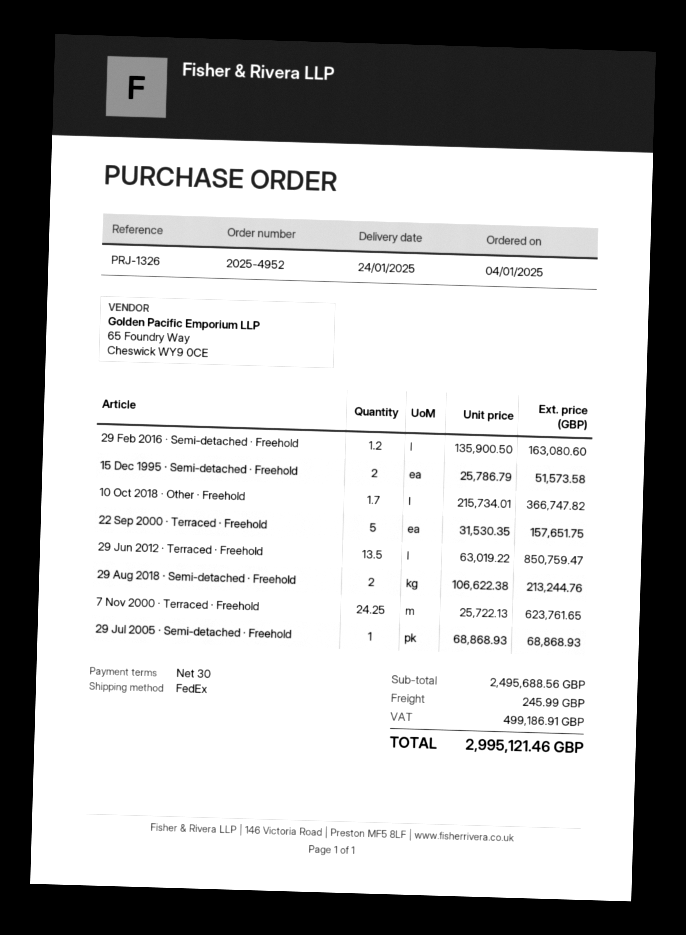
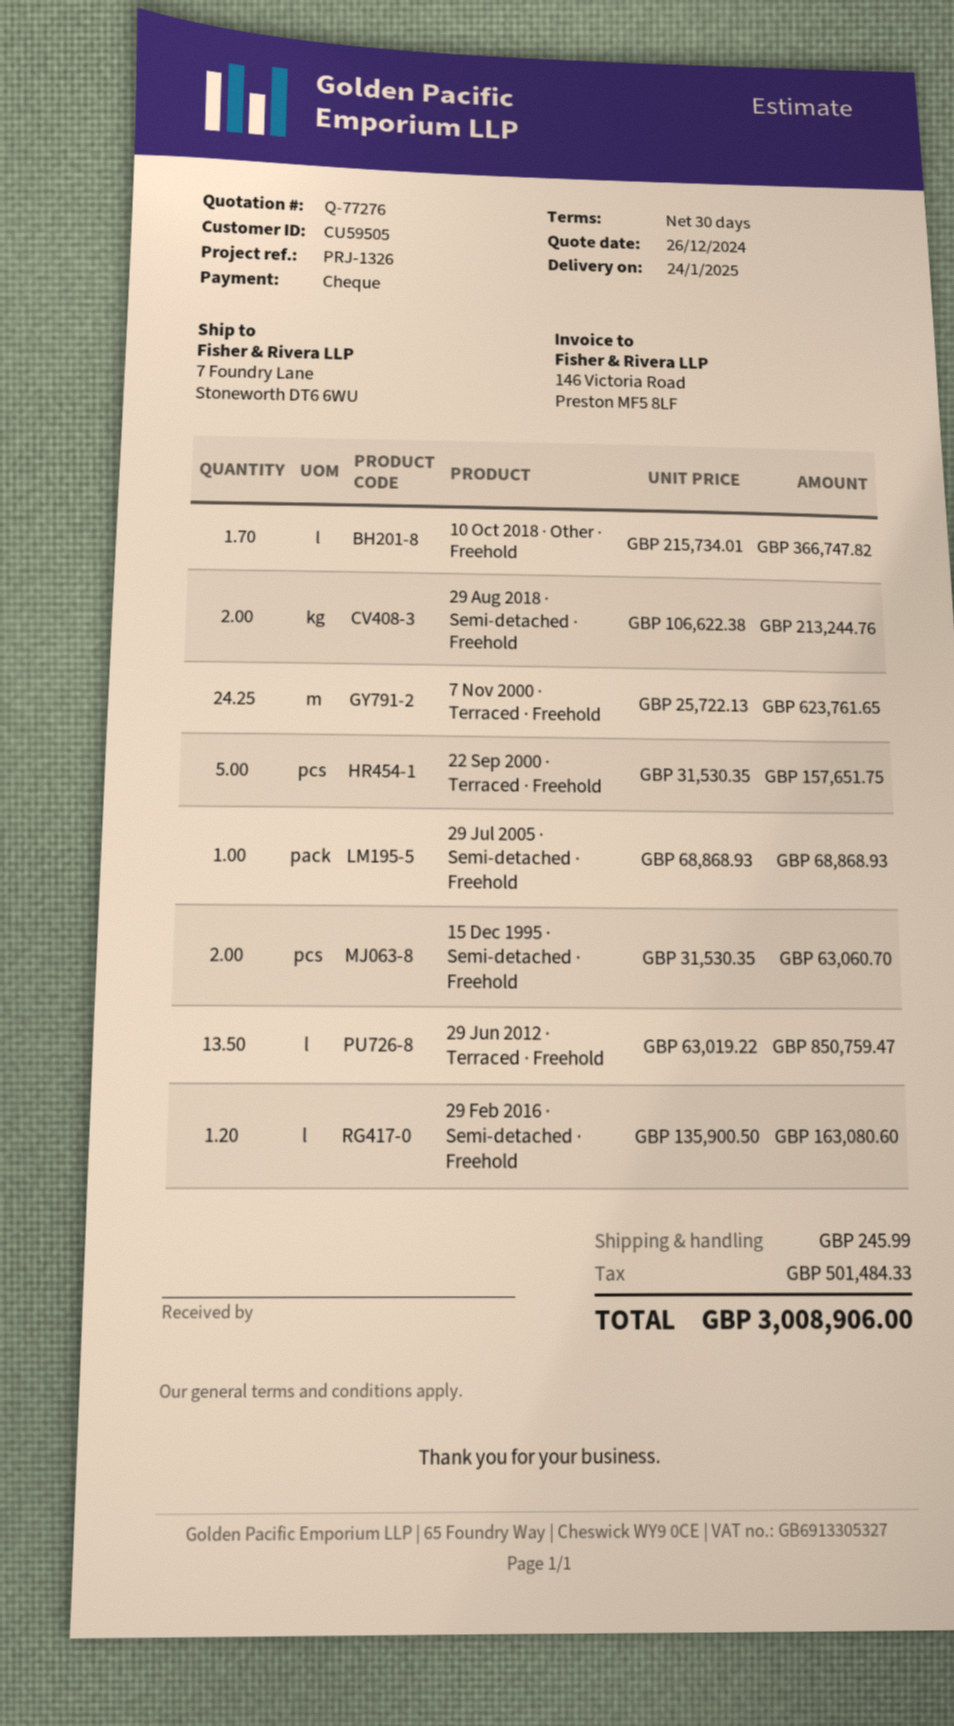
15 Dec 1995 · Semi-detached · Freehold: 2 x 25786.79 = 51573.58 -> 2 x 31530.35 = 63060.70
tax: 499186.91 -> 501484.33
total: 2995121.46 -> 3008906.00

